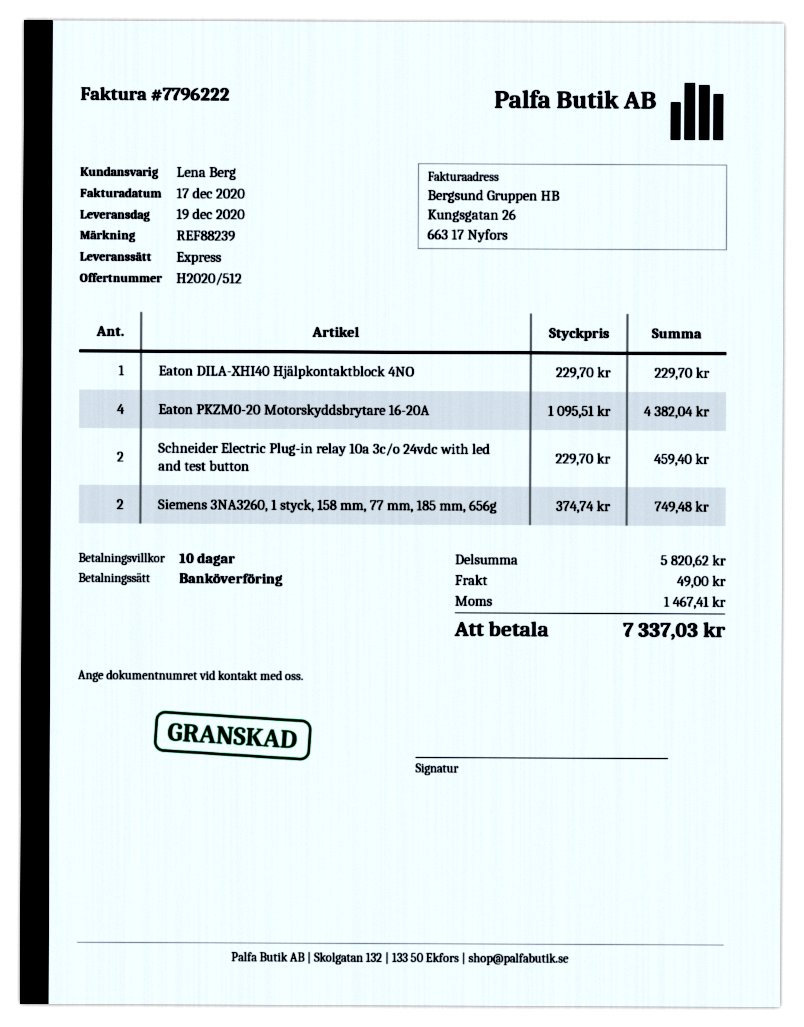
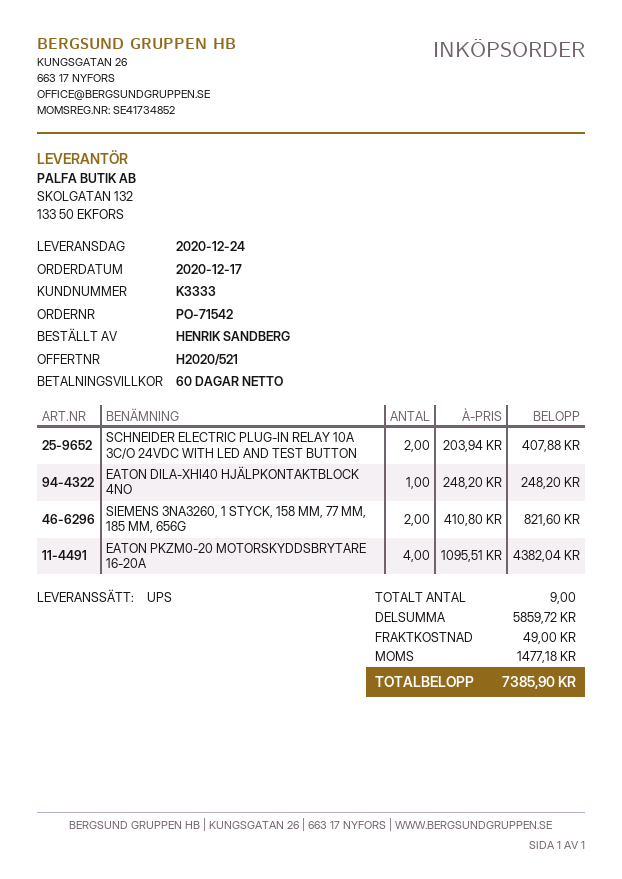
quote number: H2020/512 -> H2020/521
delivery date: 2020-12-19 -> 2020-12-24
payment terms: 10 days -> 60 days
shipping method: express -> UPS
Eaton DILA-XHI40 Hjälpkontaktblock 4NO: 1 x 229.70 = 229.70 -> 1 x 248.20 = 248.20
Schneider Electric Plug-in relay 10a 3c/o 24vdc with led and test button: 2 x 229.70 = 459.40 -> 2 x 203.94 = 407.88
Siemens 3NA3260, 1 styck, 158 mm, 77 mm, 185 mm, 656g: 2 x 374.74 = 749.48 -> 2 x 410.80 = 821.60
subtotal: 5820.62 -> 5859.72
tax: 1467.41 -> 1477.18
total: 7337.03 -> 7385.90

